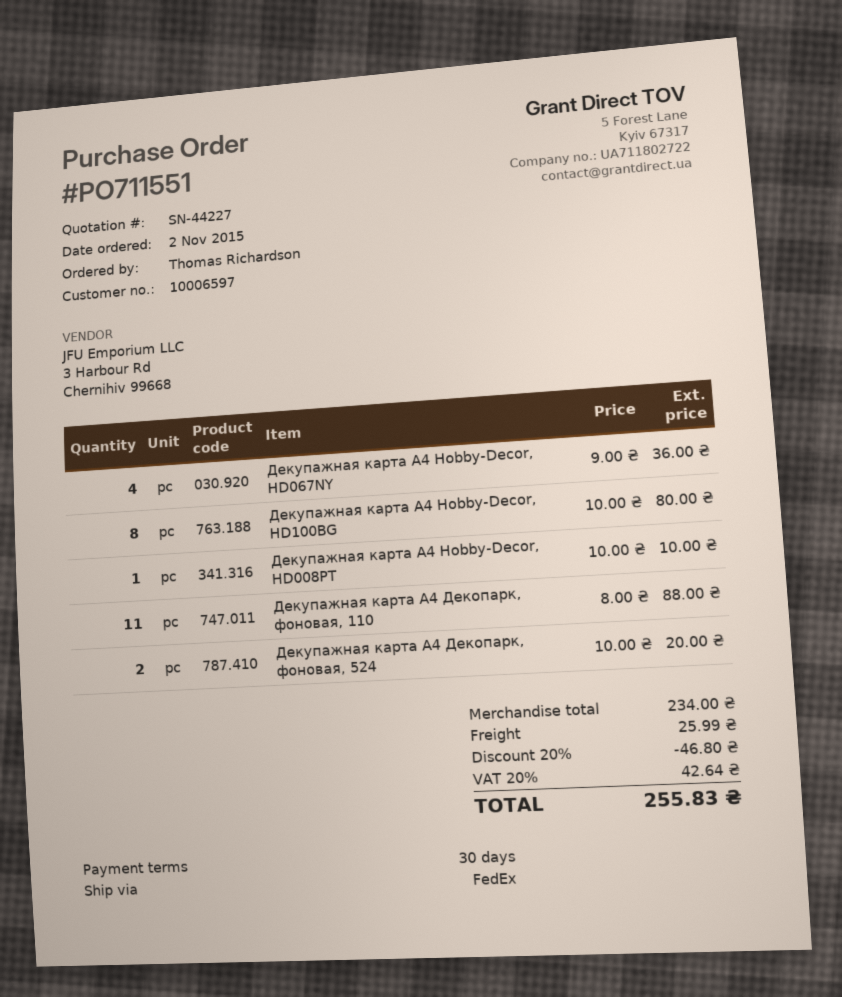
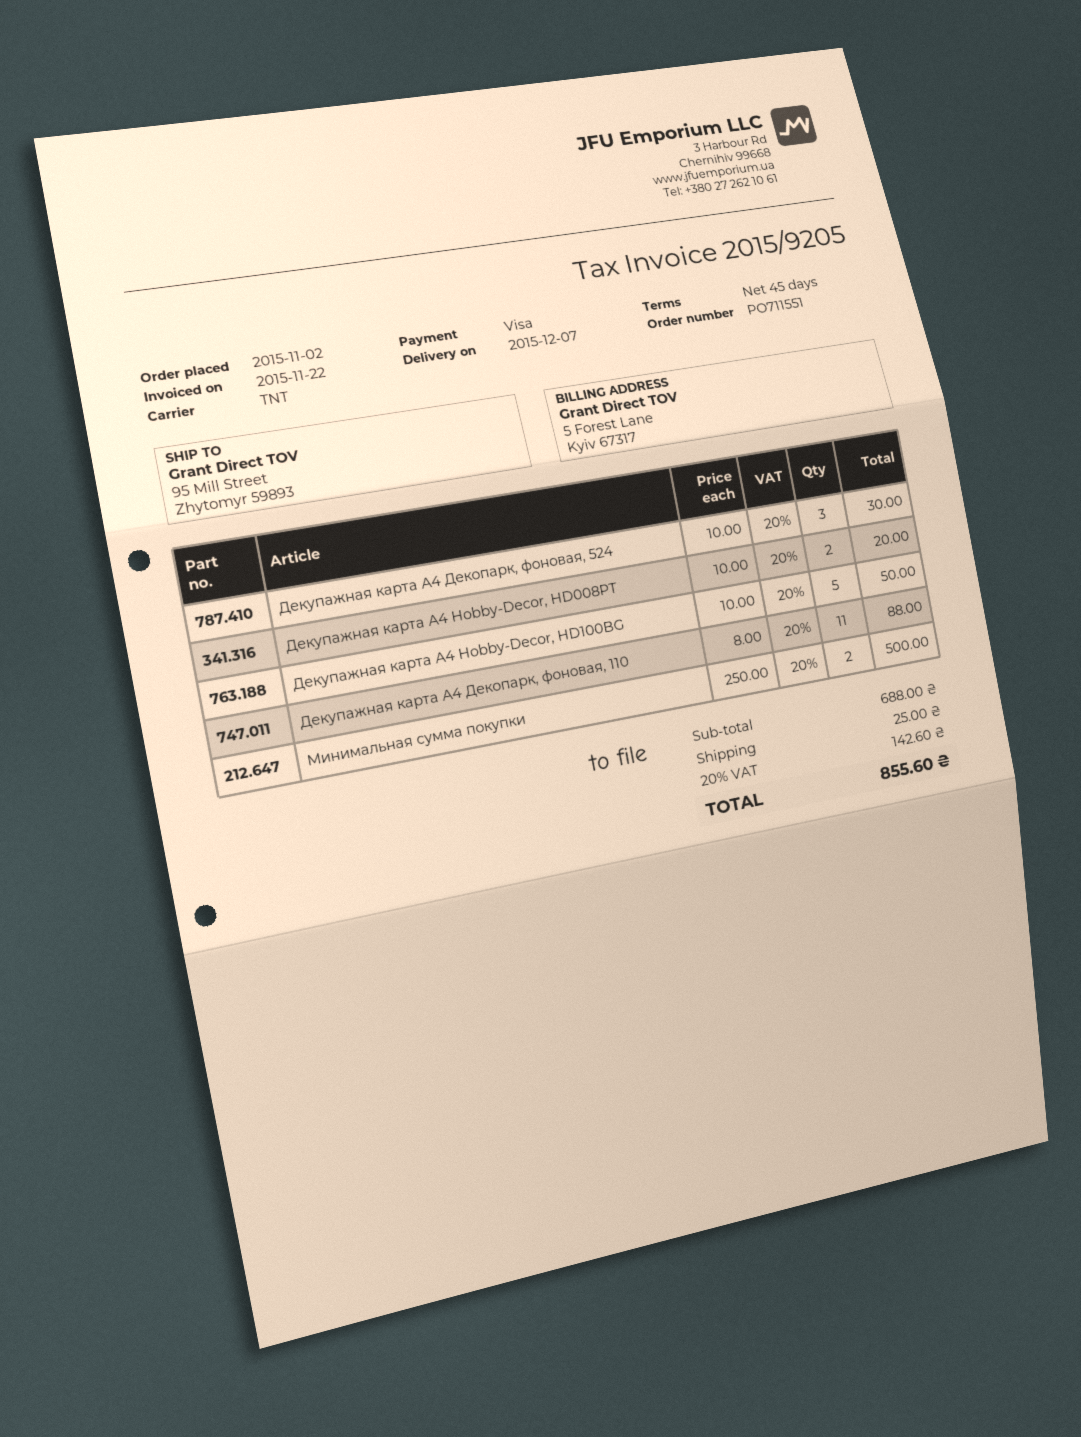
payment terms: 30 days -> 45 days
shipping method: FedEx -> TNT
Декупажная карта А4 Hobby-Decor, HD067NY: 4 x 9.00 = 36.00 -> none
Декупажная карта А4 Hobby-Decor, HD100BG: 8 x 10.00 = 80.00 -> 5 x 10.00 = 50.00
Декупажная карта А4 Hobby-Decor, HD008PT: 1 x 10.00 = 10.00 -> 2 x 10.00 = 20.00
Декупажная карта А4 Декопарк, фоновая, 524: 2 x 10.00 = 20.00 -> 3 x 10.00 = 30.00
Минимальная сумма покупки: none -> 2 x 250.00 = 500.00
subtotal: 234.00 -> 688.00
discount: 20% = 46.80 -> none
shipping: 25.99 -> 25.00
tax: 20% = 42.64 -> 20% = 142.60
total: 255.83 -> 855.60

